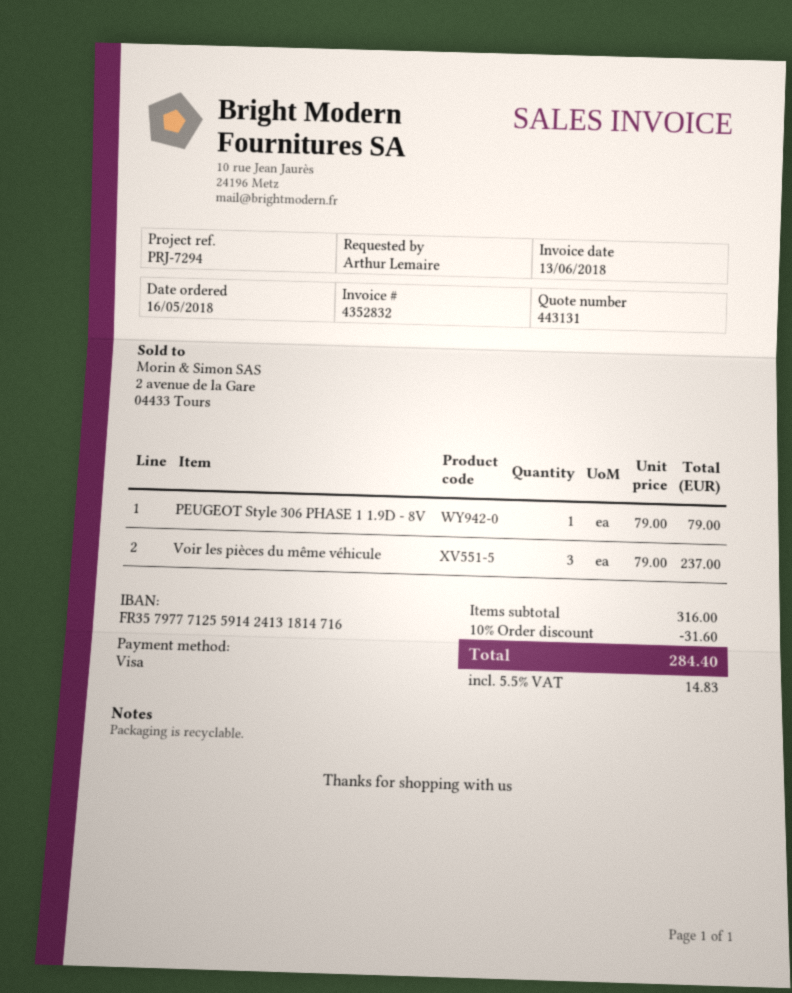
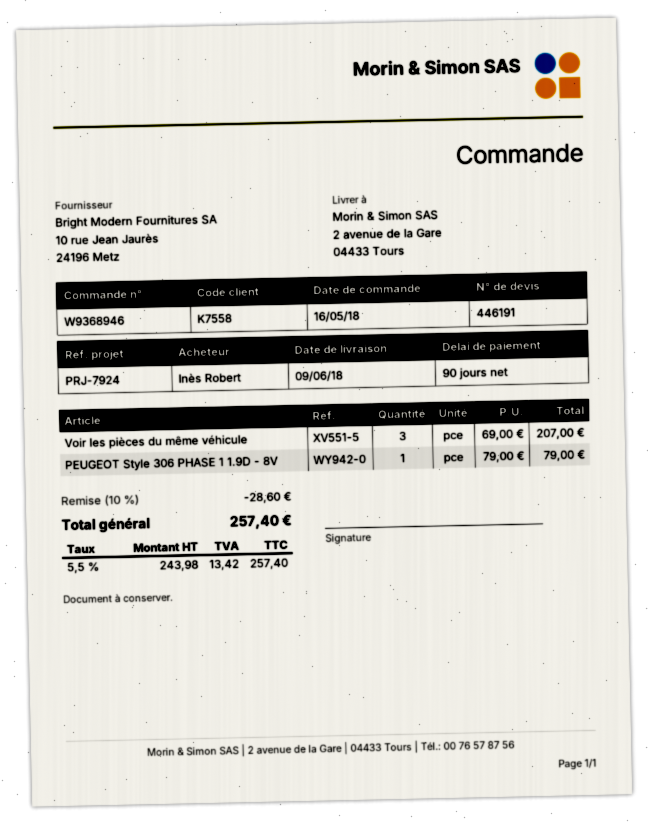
quote number: 443131 -> 446191
reference: PRJ-7294 -> PRJ-7924
ordered by: Arthur Lemaire -> Inès Robert
Voir les pièces du même véhicule: 3 x 79.00 = 237.00 -> 3 x 69.00 = 207.00
discount: 10% = 31.60 -> 10% = 28.60
tax: 5.5% = 14.83 -> 5.5% = 13.42
total: 284.40 -> 257.40

